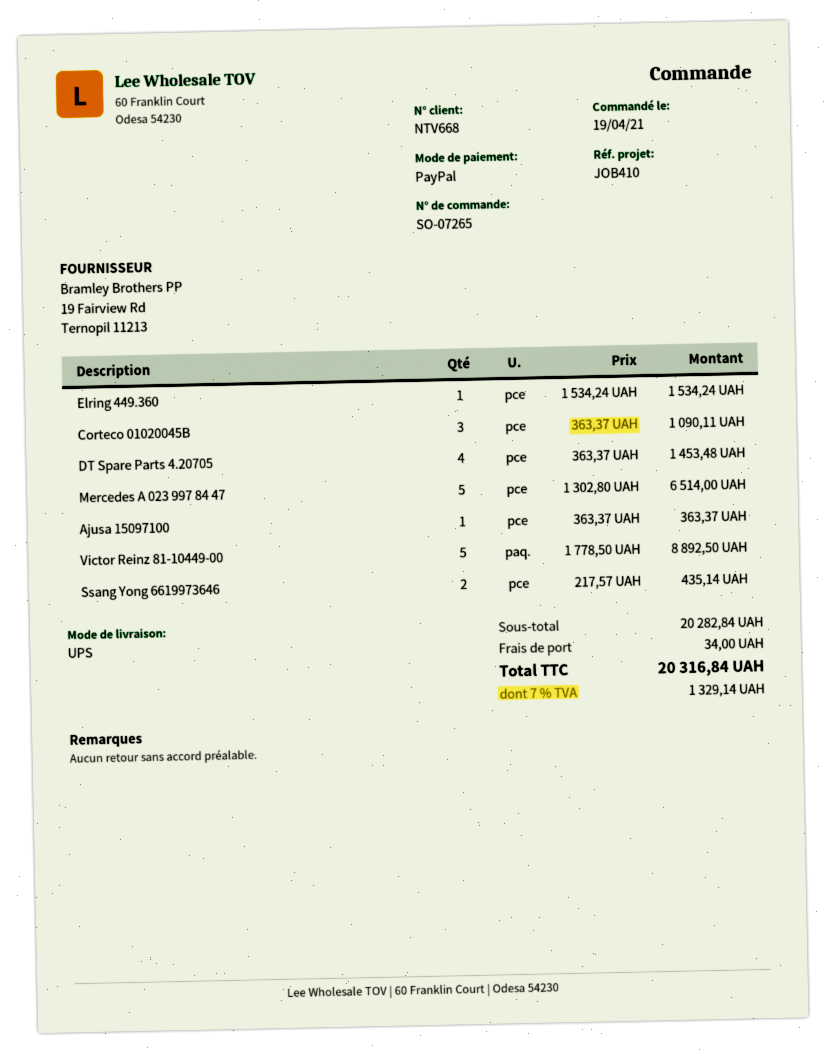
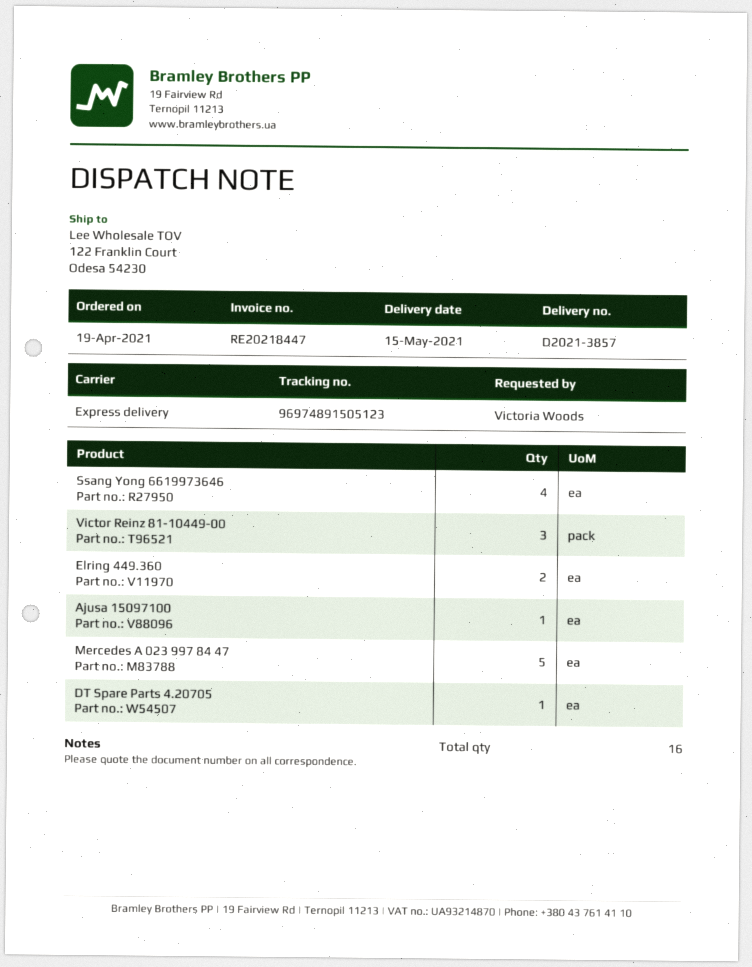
shipping method: UPS -> express
Elring 449.360: 1 -> 2
Corteco 01020045B: 3 -> none
DT Spare Parts 4.20705: 4 -> 1
Victor Reinz 81-10449-00: 5 -> 3
Ssang Yong 6619973646: 2 -> 4

